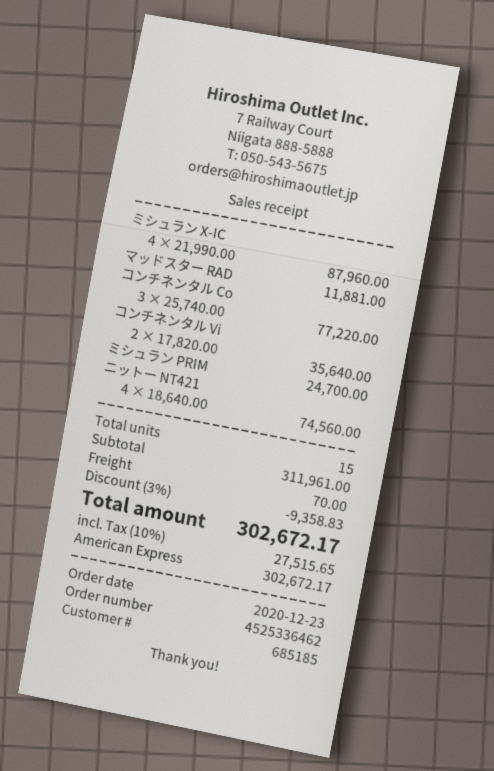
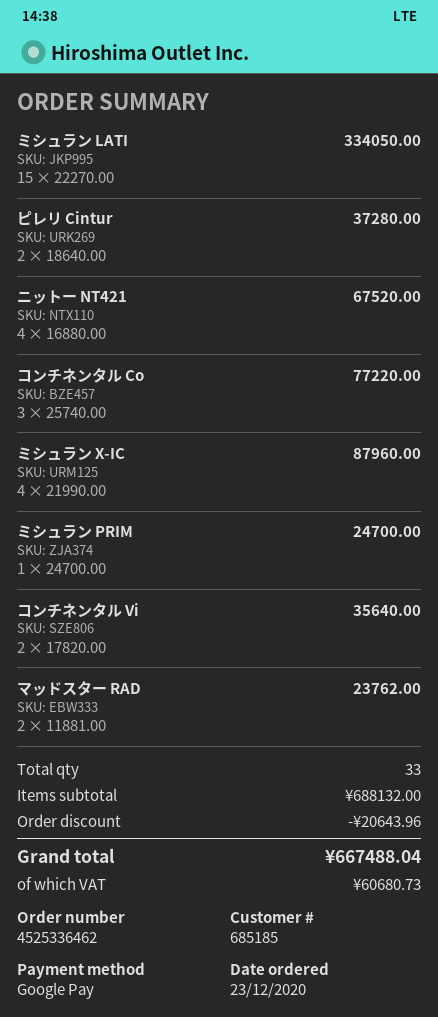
payment method: American Express -> Google Pay
マッドスター RAD: 1 x 11881.00 = 11881.00 -> 2 x 11881.00 = 23762.00
ニットー NT421: 4 x 18640.00 = 74560.00 -> 4 x 16880.00 = 67520.00
ミシュラン LATI: none -> 15 x 22270.00 = 334050.00
ピレリ Cintur: none -> 2 x 18640.00 = 37280.00
total quantity: 15 -> 33
subtotal: 311961.00 -> 688132.00
discount: 9358.83 -> 20643.96
shipping: 70.00 -> none
tax: 27515.65 -> 60680.73
total: 302672.17 -> 667488.04

